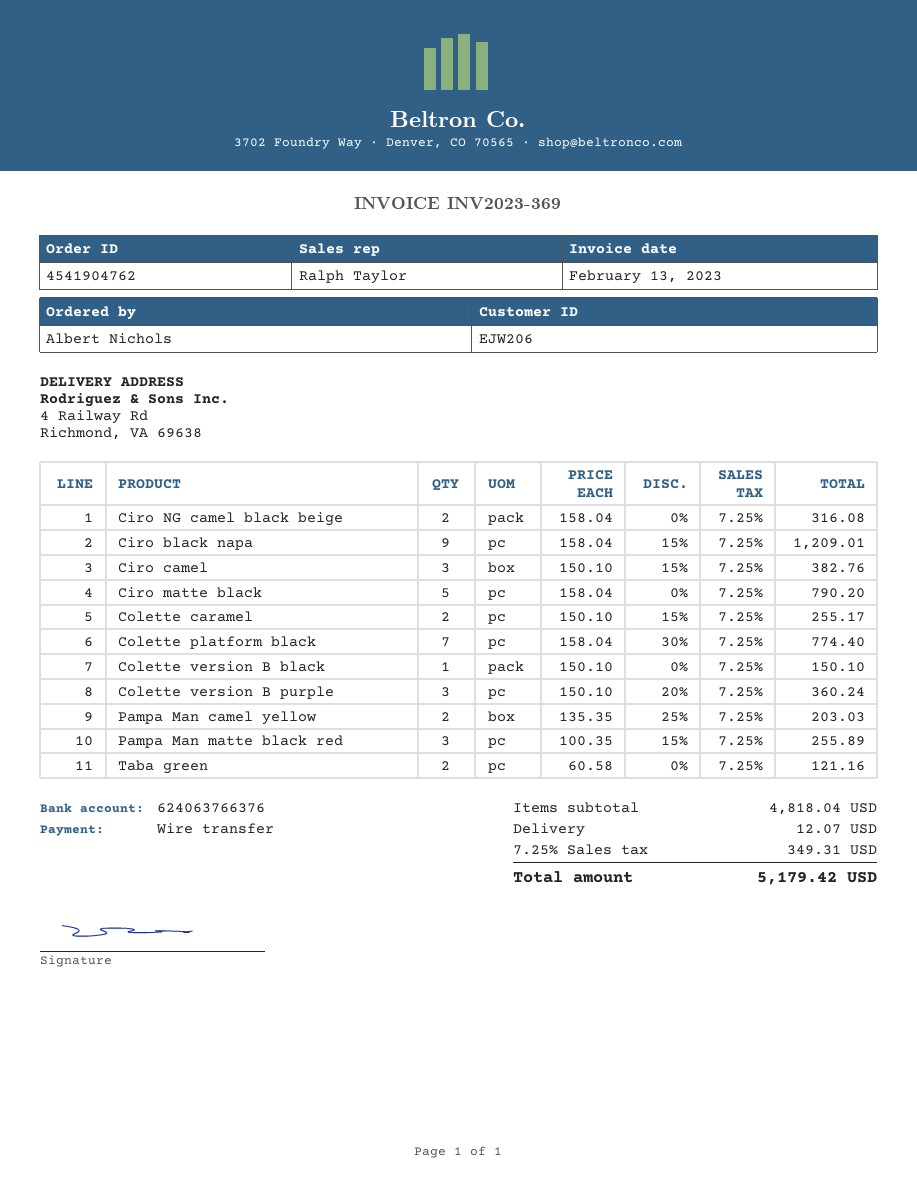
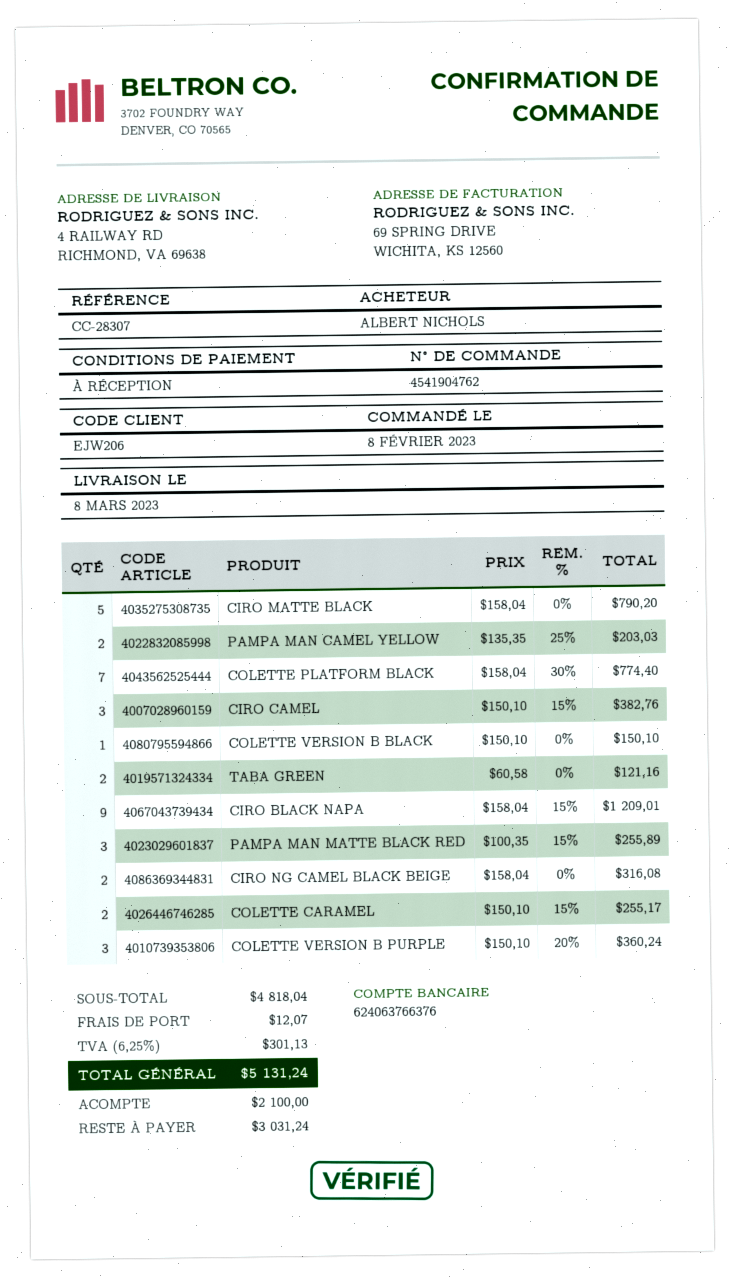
tax: 7.25% = 349.31 -> 6.25% = 301.13
total: 5179.42 -> 5131.24

